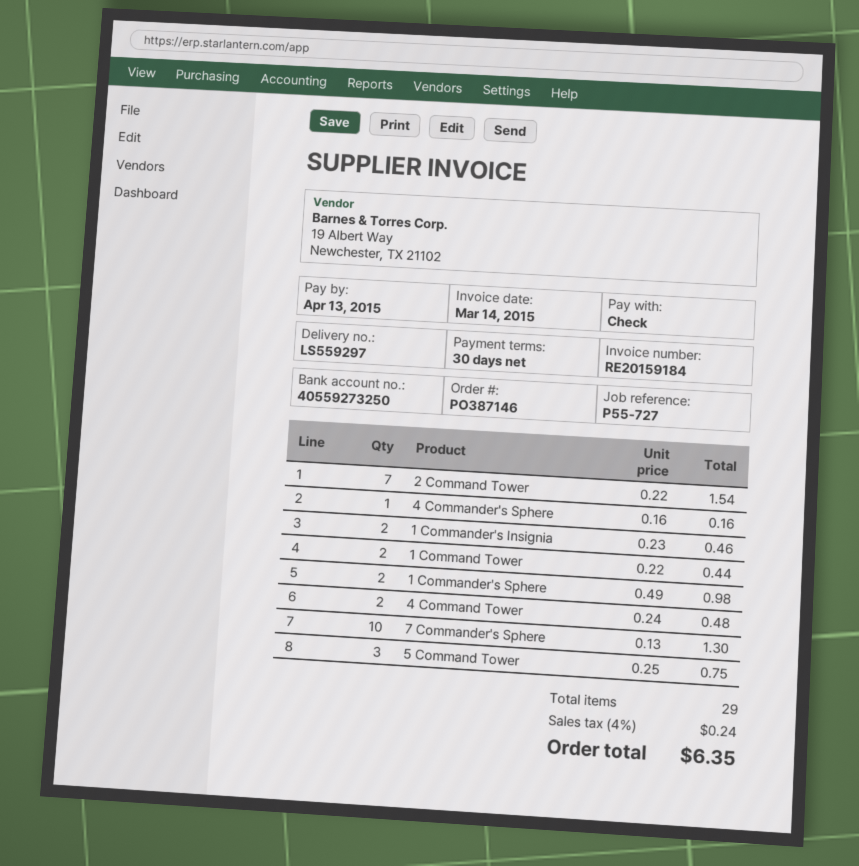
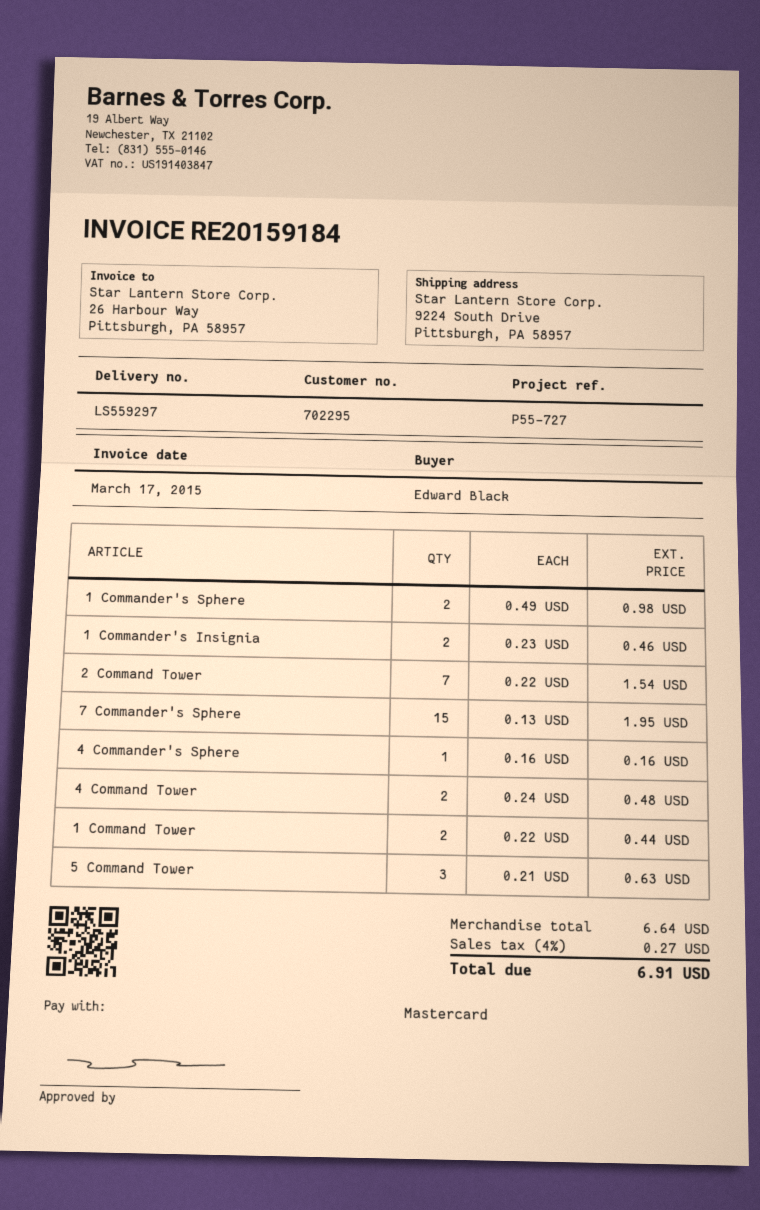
invoice date: 2015-03-14 -> 2015-03-17
payment method: cheque -> Mastercard
7 Commander's Sphere: 10 x 0.13 = 1.30 -> 15 x 0.13 = 1.95
5 Command Tower: 3 x 0.25 = 0.75 -> 3 x 0.21 = 0.63
tax: 4% = 0.24 -> 4% = 0.27
total: 6.35 -> 6.91

